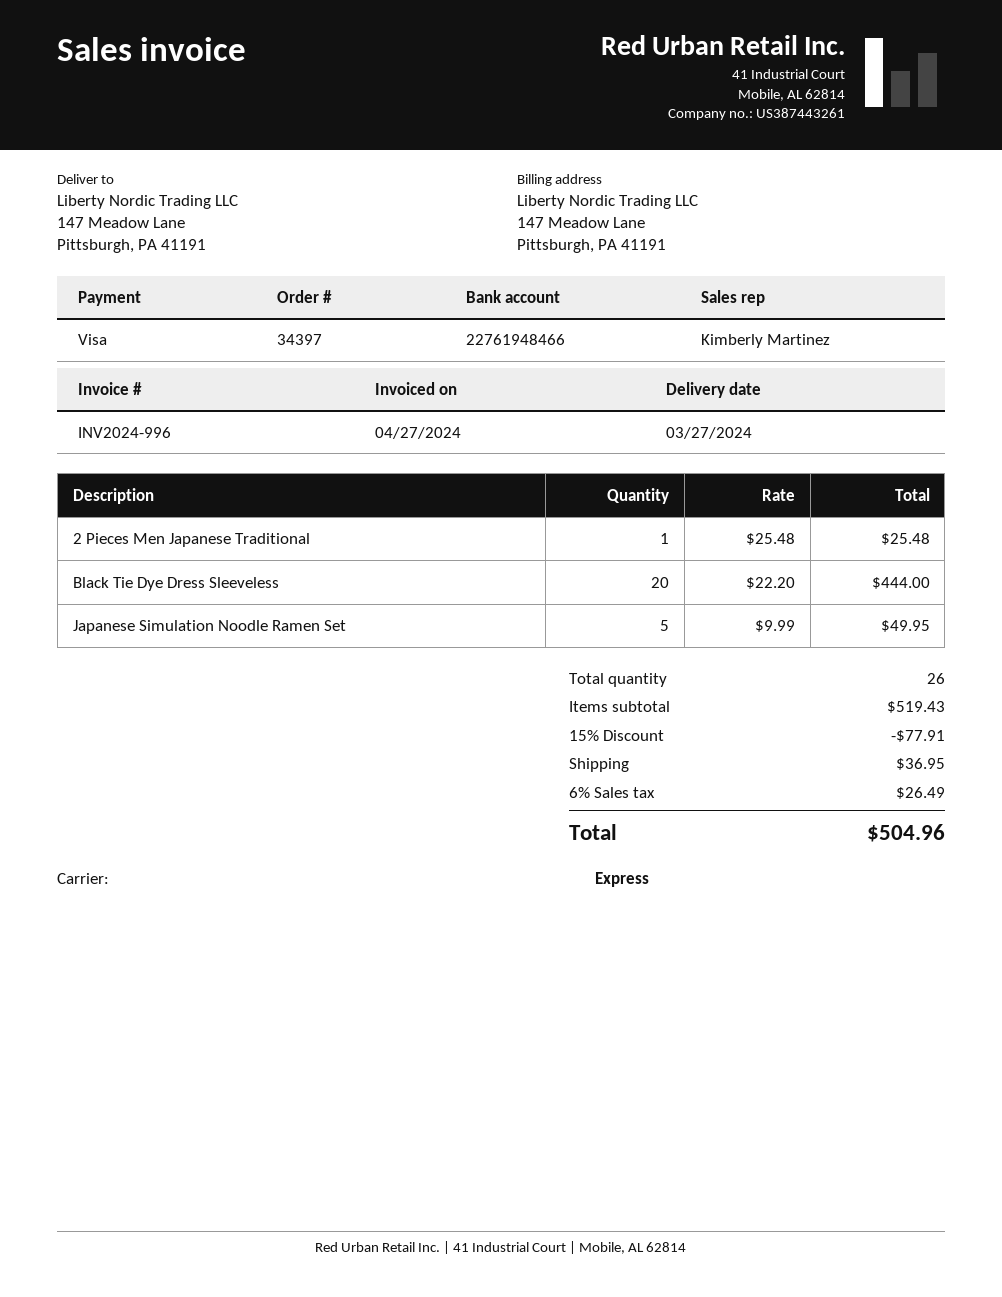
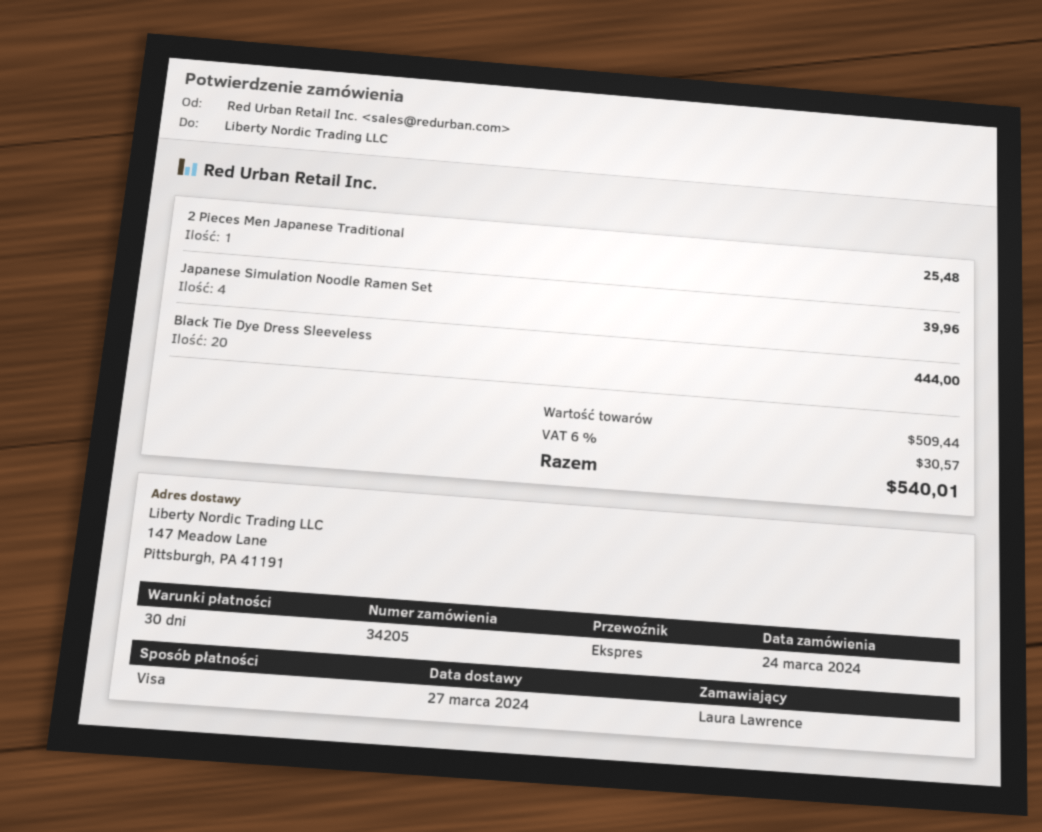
order number: 34397 -> 34205
Japanese Simulation Noodle Ramen Set: 5 for 49.95 -> 4 for 39.96
subtotal: 519.43 -> 509.44
discount: 15% = 77.91 -> none
shipping: 36.95 -> none
tax: 6% = 26.49 -> 6% = 30.57
total: 504.96 -> 540.01

